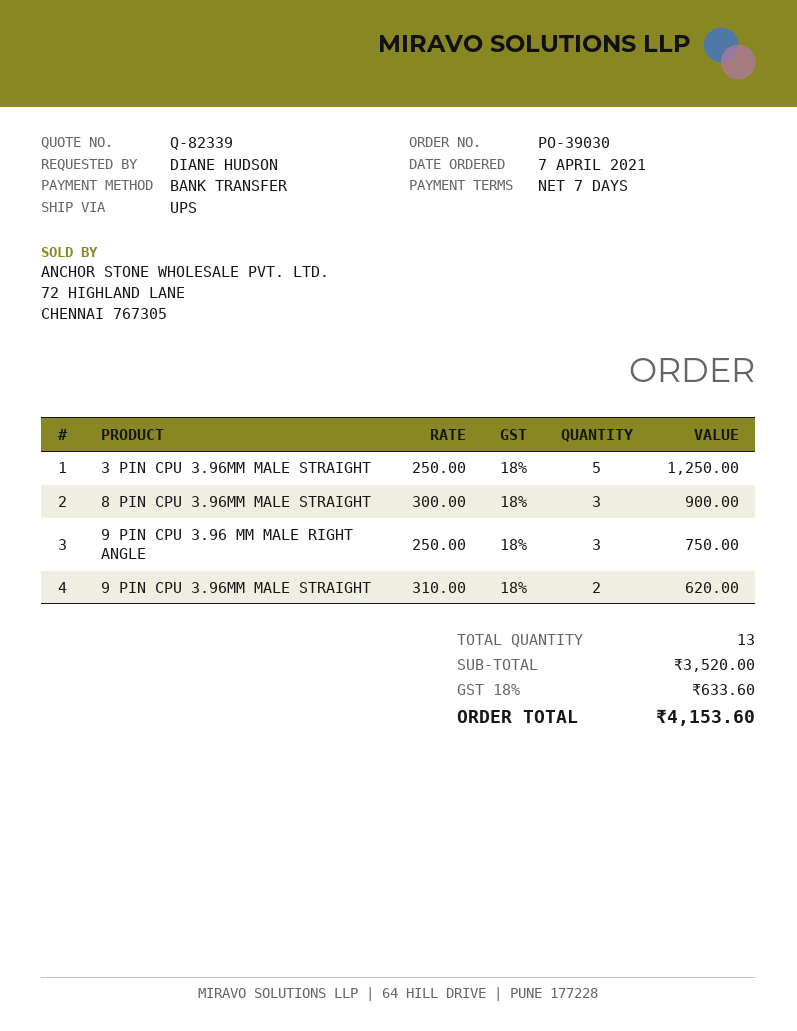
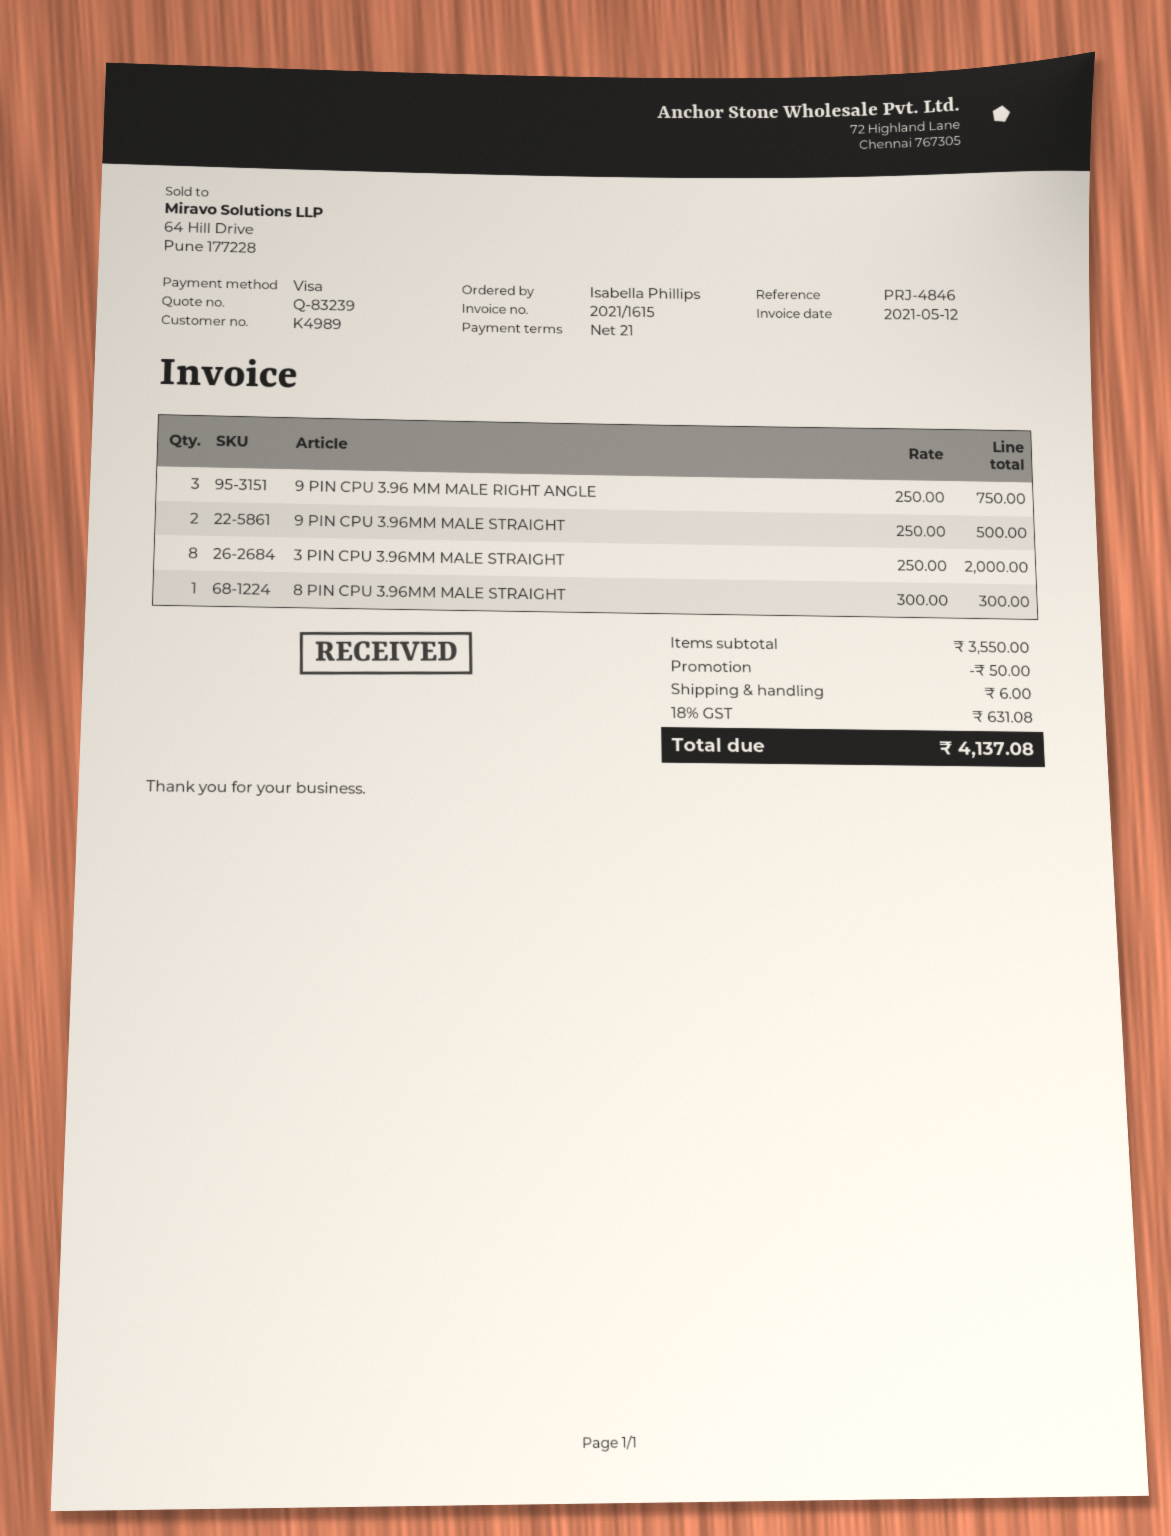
quote number: Q-82339 -> Q-83239
payment terms: 7 days -> 21 days
ordered by: DIANE HUDSON -> Isabella Phillips
payment method: bank transfer -> Visa
3 PIN CPU 3.96MM MALE STRAIGHT: 5 x 250.00 = 1250.00 -> 8 x 250.00 = 2000.00
8 PIN CPU 3.96MM MALE STRAIGHT: 3 x 300.00 = 900.00 -> 1 x 300.00 = 300.00
9 PIN CPU 3.96MM MALE STRAIGHT: 2 x 310.00 = 620.00 -> 2 x 250.00 = 500.00
subtotal: 3520.00 -> 3550.00
discount: none -> 50.00
shipping: none -> 6.00
tax: 18% = 633.60 -> 18% = 631.08
total: 4153.60 -> 4137.08

